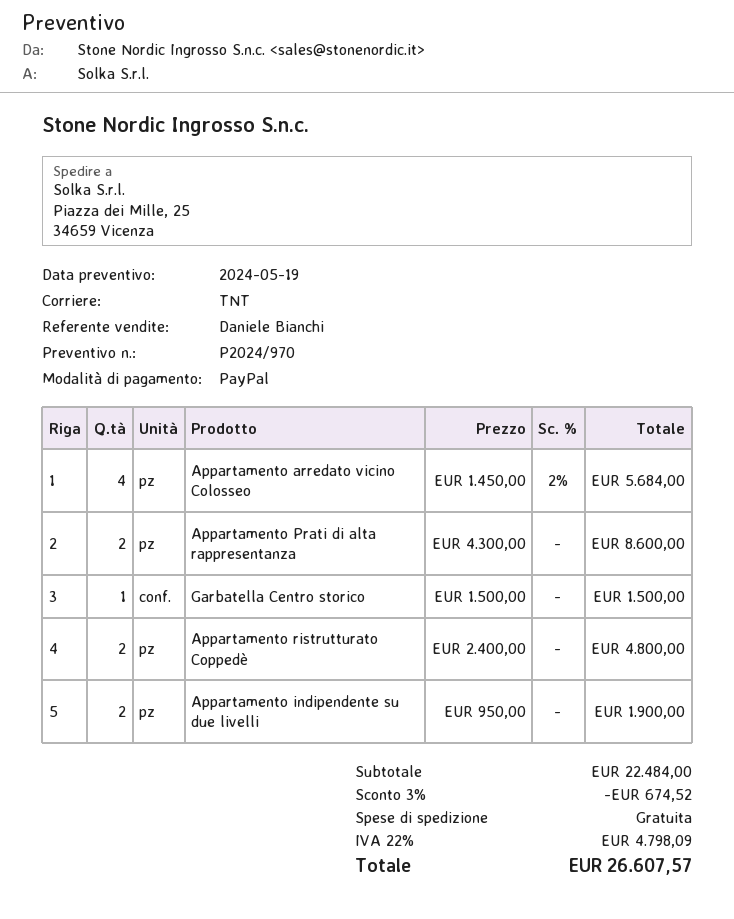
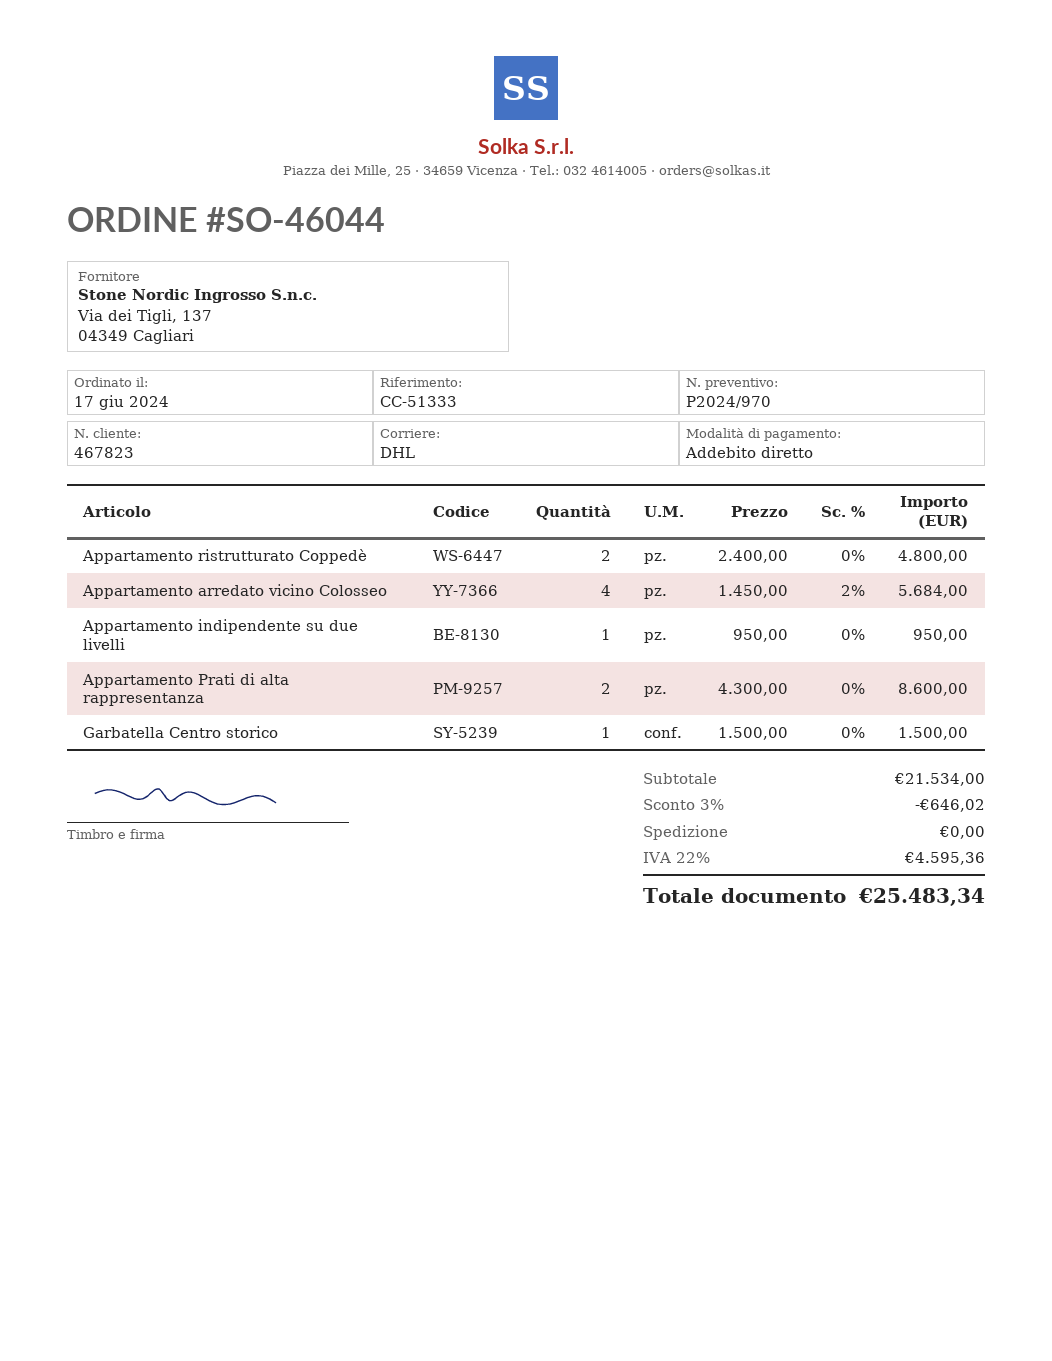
payment method: PayPal -> direct debit
shipping method: TNT -> DHL
Appartamento indipendente su due livelli: 2 x 950.00 = 1900.00 -> 1 x 950.00 = 950.00
subtotal: 22484.00 -> 21534.00
discount: 3% = 674.52 -> 3% = 646.02
tax: 22% = 4798.09 -> 22% = 4595.36
total: 26607.57 -> 25483.34

